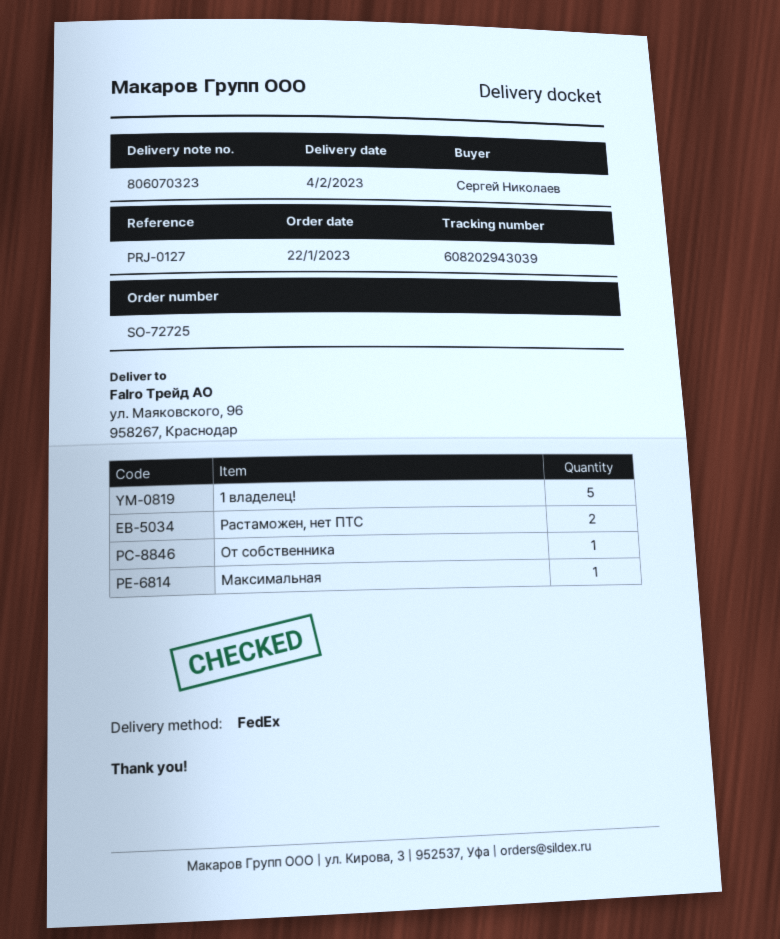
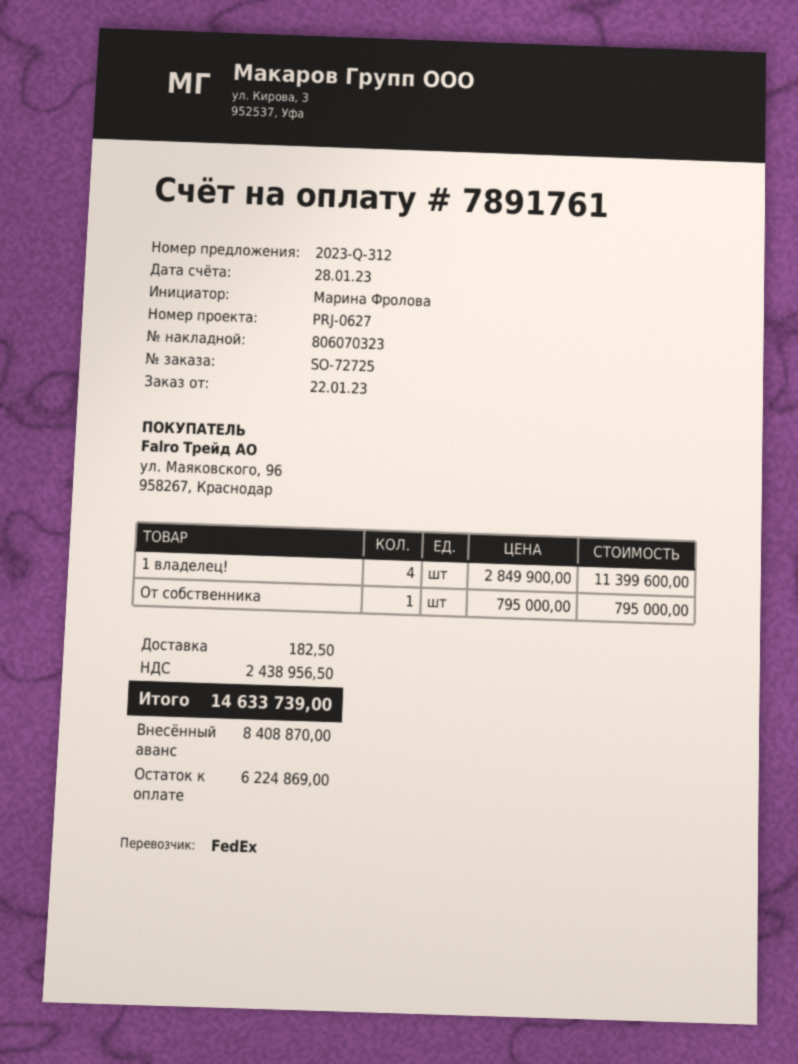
reference: PRJ-0127 -> PRJ-0627
ordered by: Сергей Николаев -> Марина Фролова
1 владелец!: 5 -> 4
Растаможен, нет ПТС: 2 -> none
Максимальная: 1 -> none

